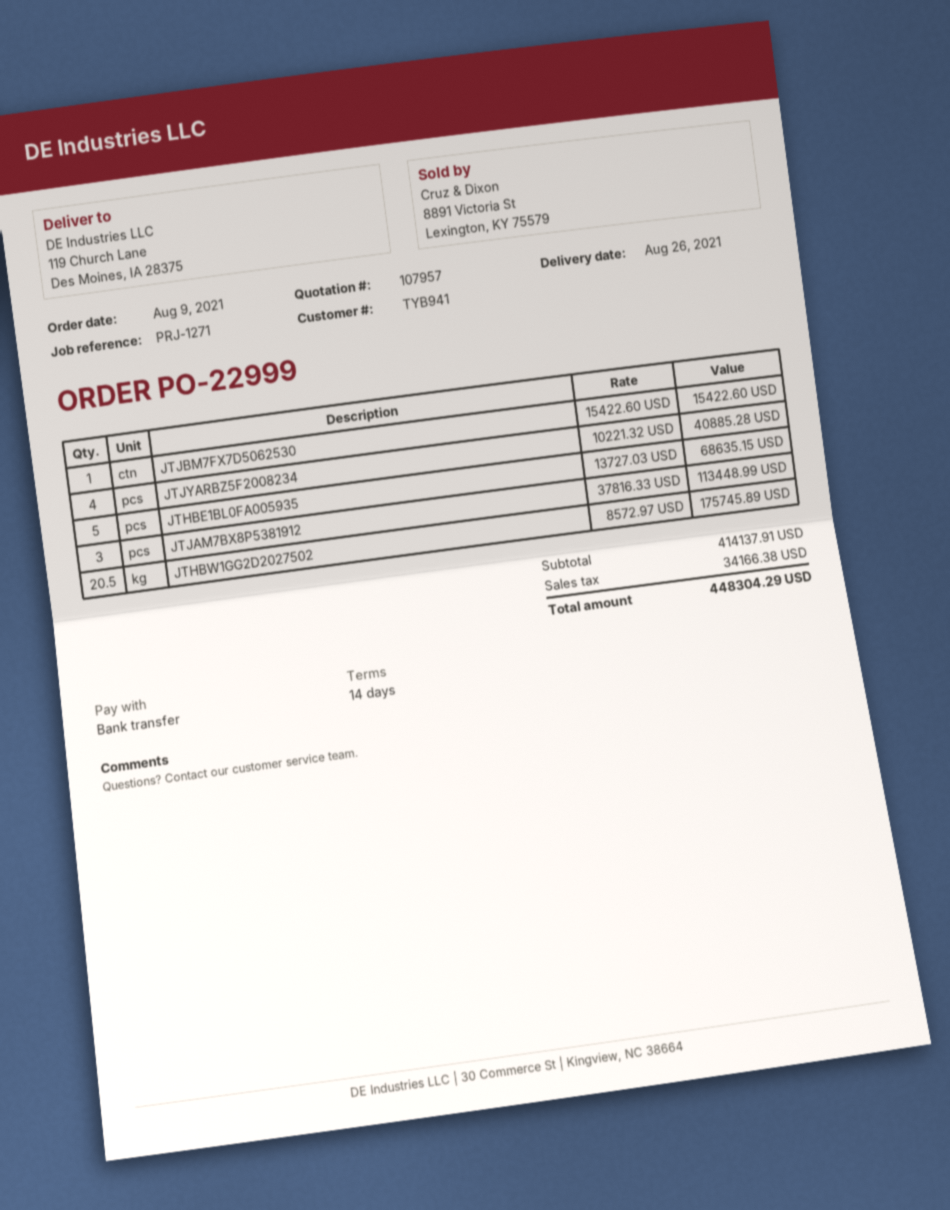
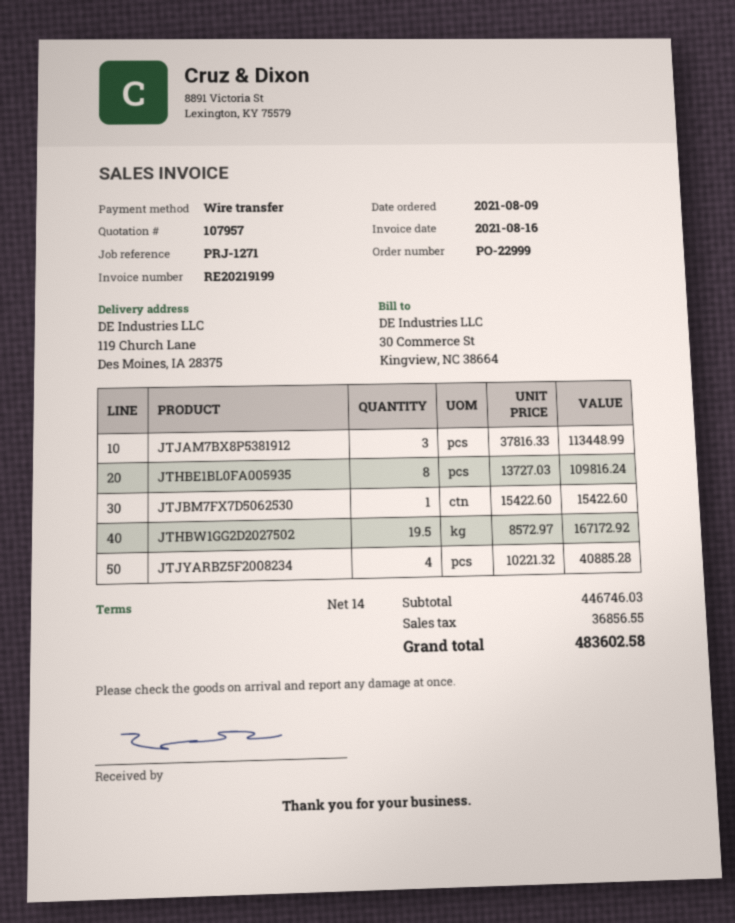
JTHBE1BL0FA005935: 5 x 13727.03 = 68635.15 -> 8 x 13727.03 = 109816.24
JTHBW1GG2D2027502: 20.5 x 8572.97 = 175745.89 -> 19.5 x 8572.97 = 167172.92
subtotal: 414137.91 -> 446746.03
tax: 34166.38 -> 36856.55
total: 448304.29 -> 483602.58

